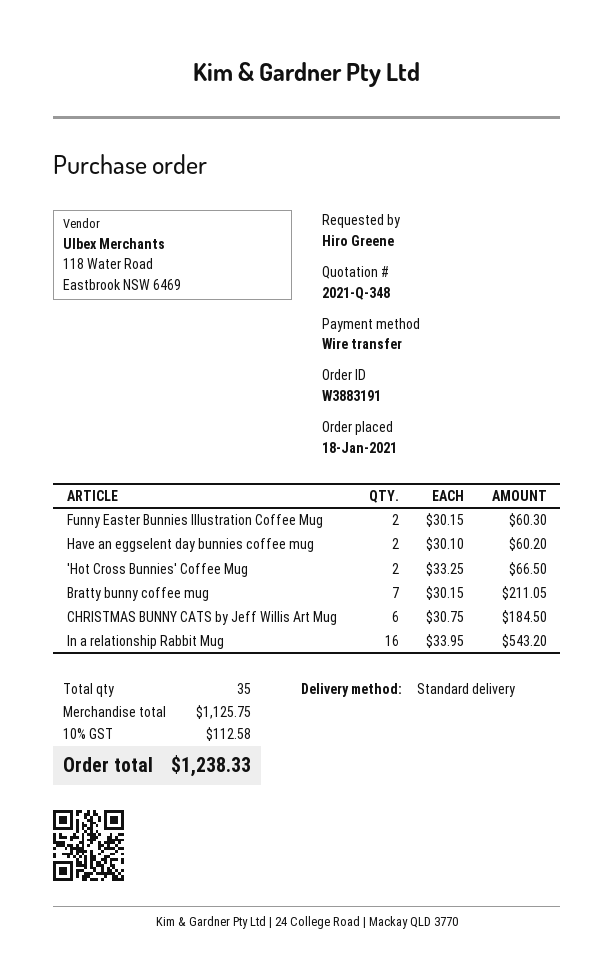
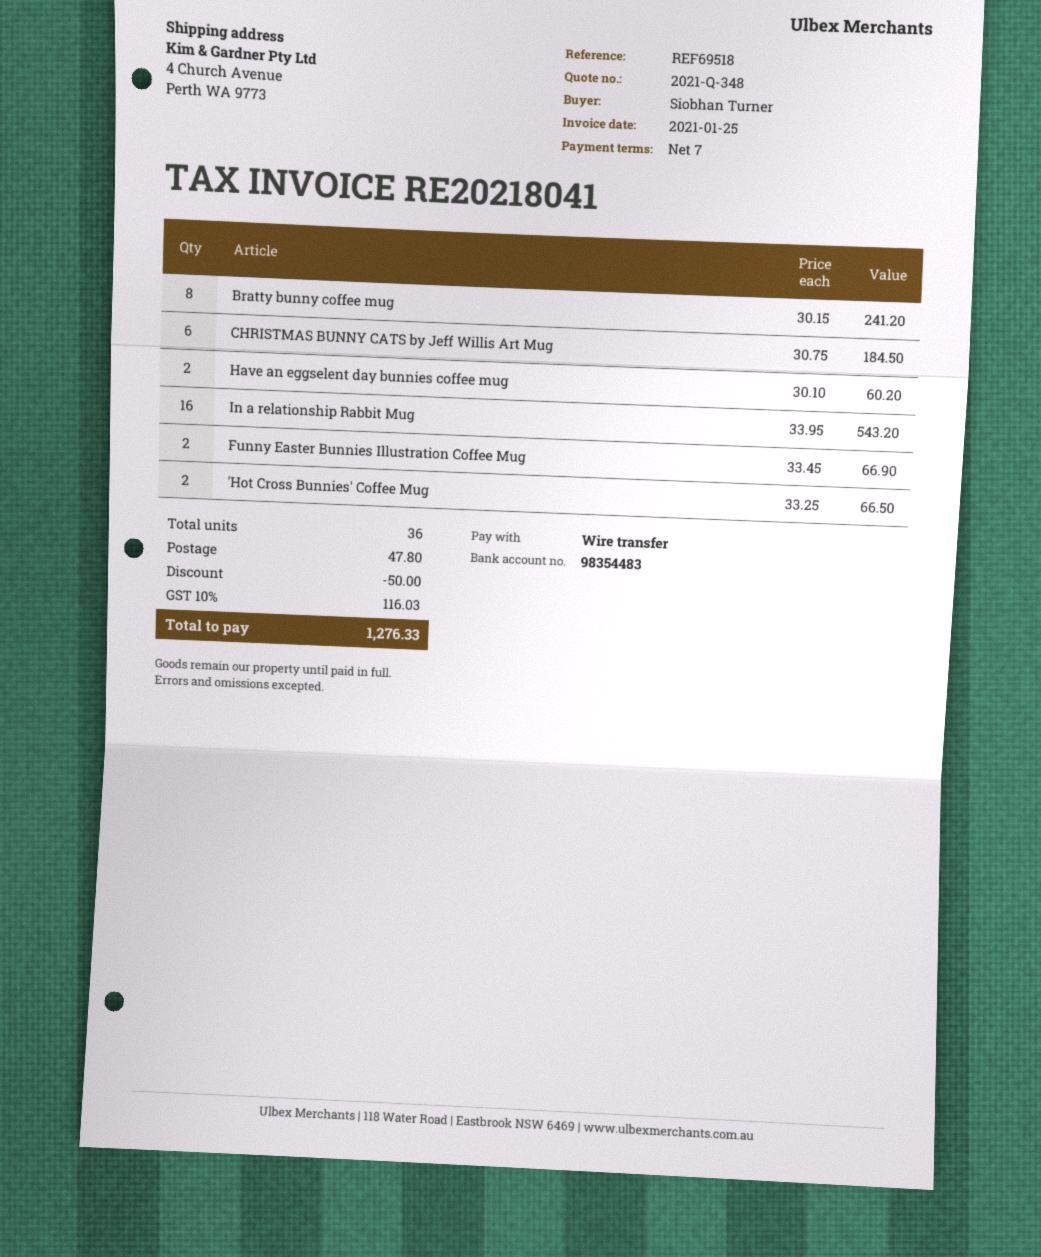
ordered by: Hiro Greene -> Siobhan Turner
Funny Easter Bunnies Illustration Coffee Mug: 2 x 30.15 = 60.30 -> 2 x 33.45 = 66.90
Bratty bunny coffee mug: 7 x 30.15 = 211.05 -> 8 x 30.15 = 241.20
total quantity: 35 -> 36
discount: none -> 50.00
shipping: none -> 47.80
tax: 10% = 112.58 -> 10% = 116.03
total: 1238.33 -> 1276.33

